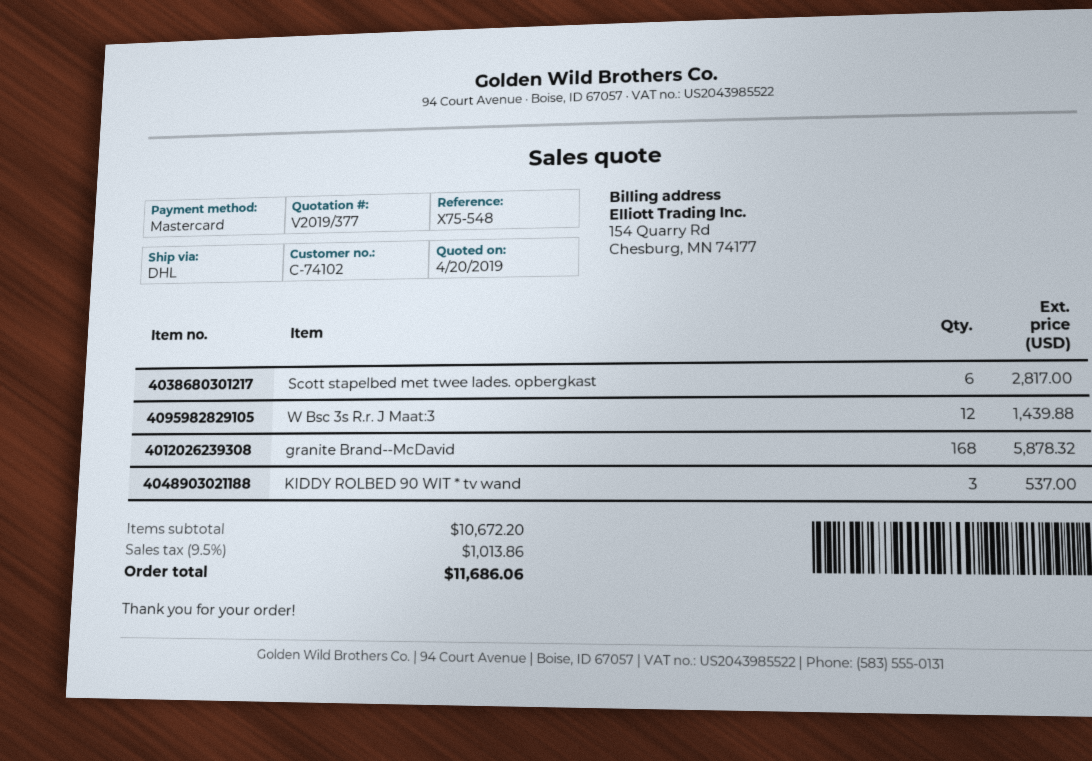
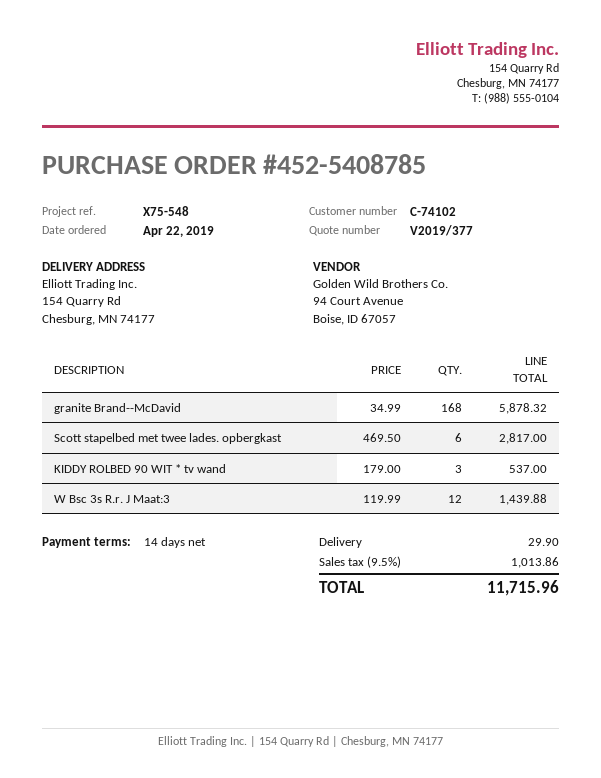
shipping: none -> 29.90
total: 11686.06 -> 11715.96

